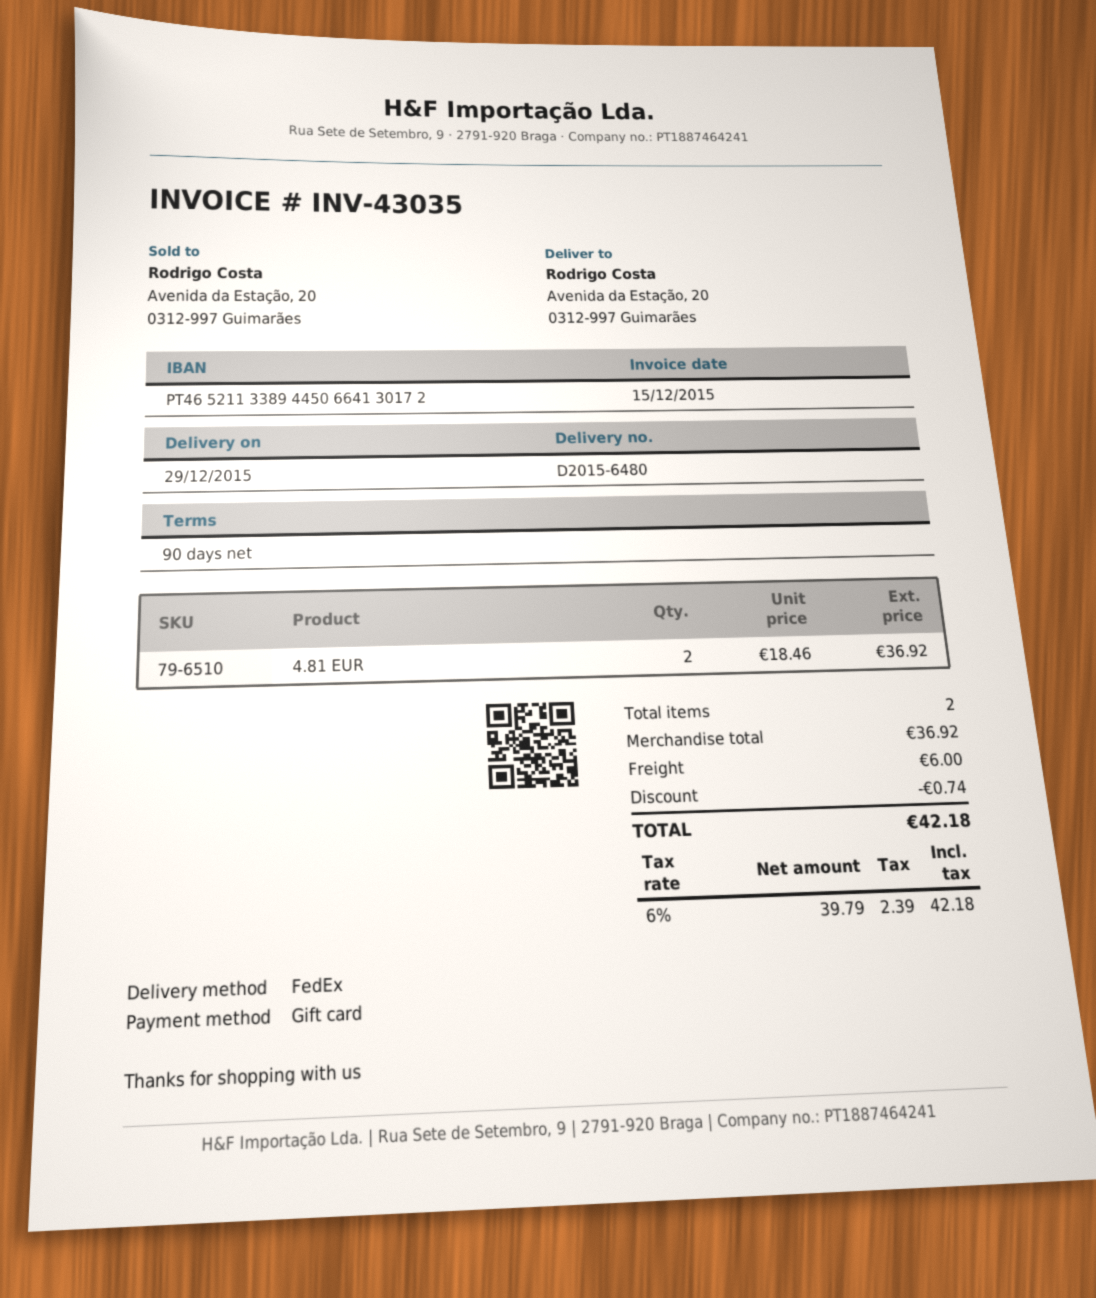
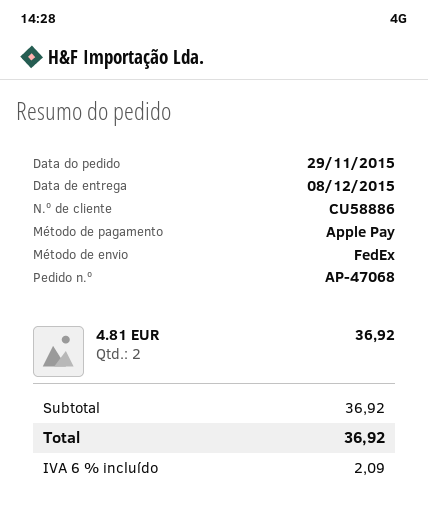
delivery date: 2015-12-29 -> 2015-12-08
payment method: gift card -> Apple Pay
discount: 0.74 -> none
shipping: 6.00 -> none
tax: 6% = 2.39 -> 6% = 2.09
total: 42.18 -> 36.92

